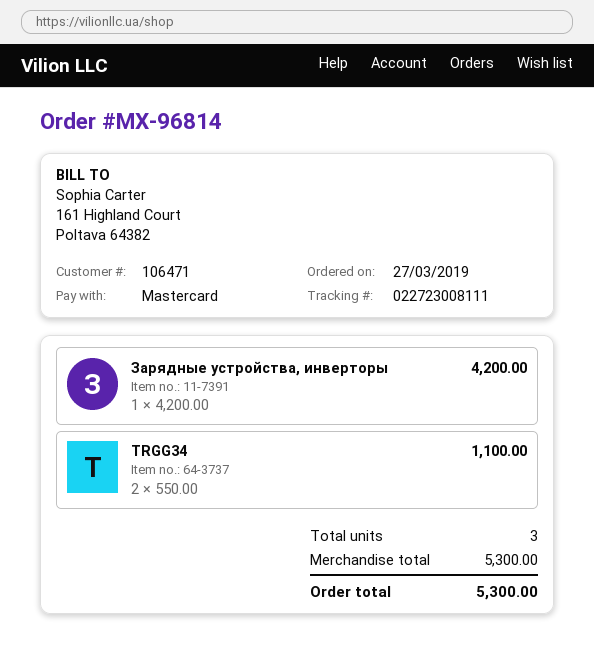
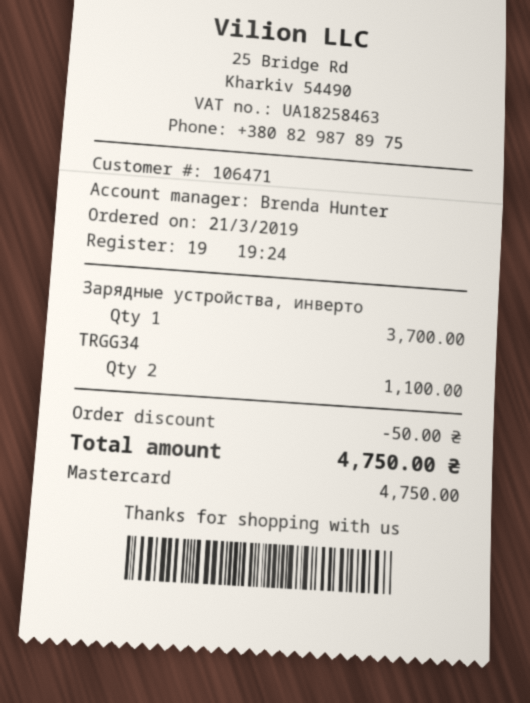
order date: 2019-03-27 -> 2019-03-21
Зарядные устройства, инверторы: 1 for 4200.00 -> 1 for 3700.00
discount: none -> 50.00
total: 5300.00 -> 4750.00

